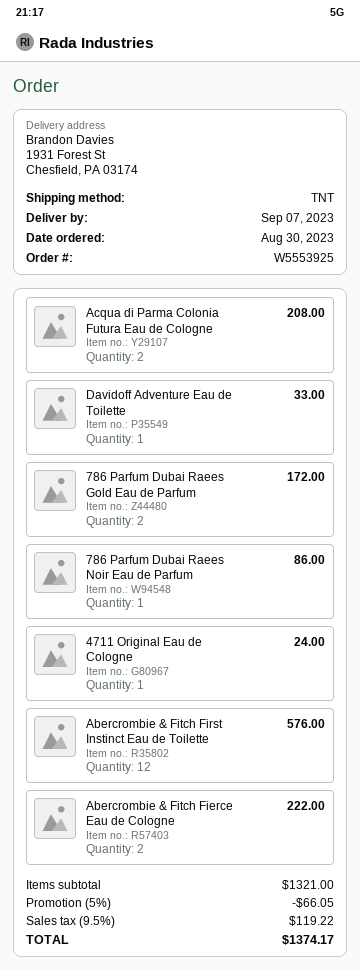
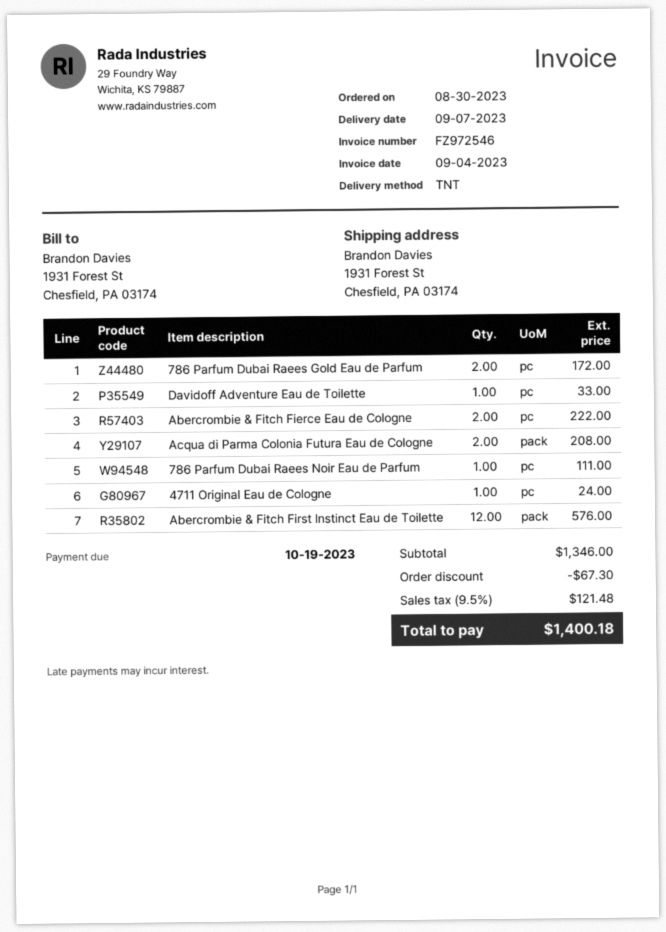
786 Parfum Dubai Raees Noir Eau de Parfum: 1 for 86.00 -> 1 for 111.00
subtotal: 1321.00 -> 1346.00
discount: 66.05 -> 67.30
tax: 9.5% = 119.22 -> 9.5% = 121.48
total: 1374.17 -> 1400.18

